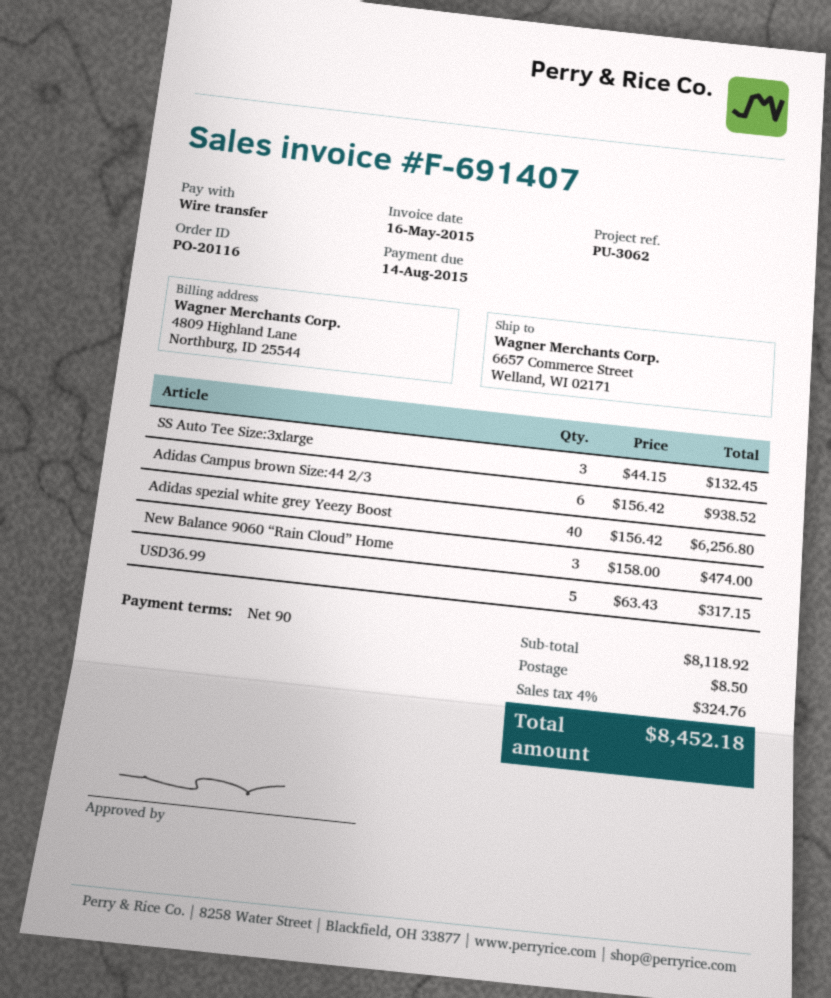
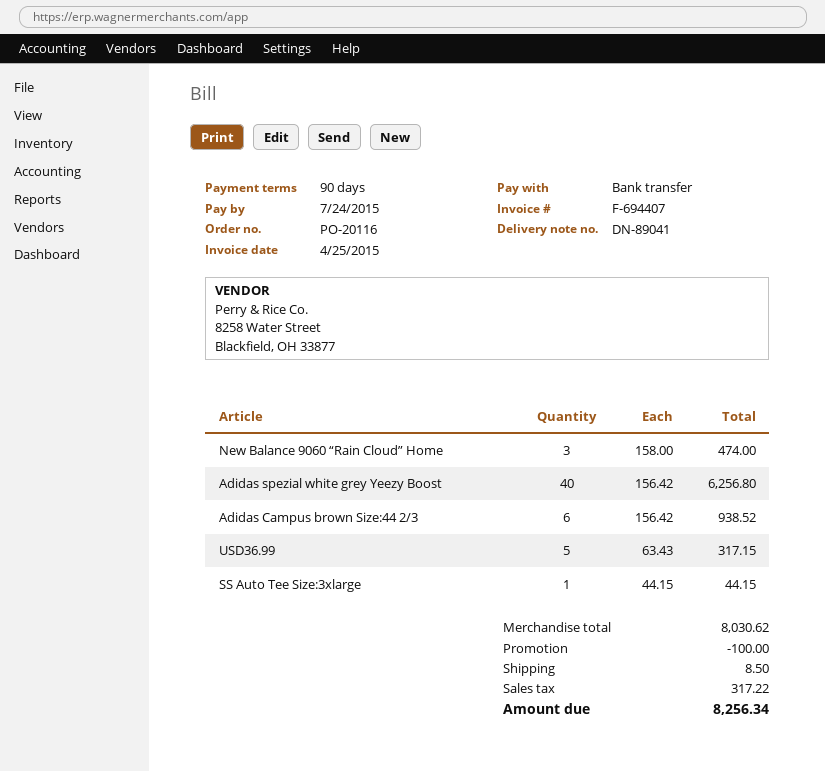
invoice number: F-691407 -> F-694407
invoice date: 2015-05-16 -> 2015-04-25
due date: 2015-08-14 -> 2015-07-24
SS Auto Tee Size:3xlarge: 3 x 44.15 = 132.45 -> 1 x 44.15 = 44.15
subtotal: 8118.92 -> 8030.62
discount: none -> 100.00
tax: 324.76 -> 317.22
total: 8452.18 -> 8256.34

